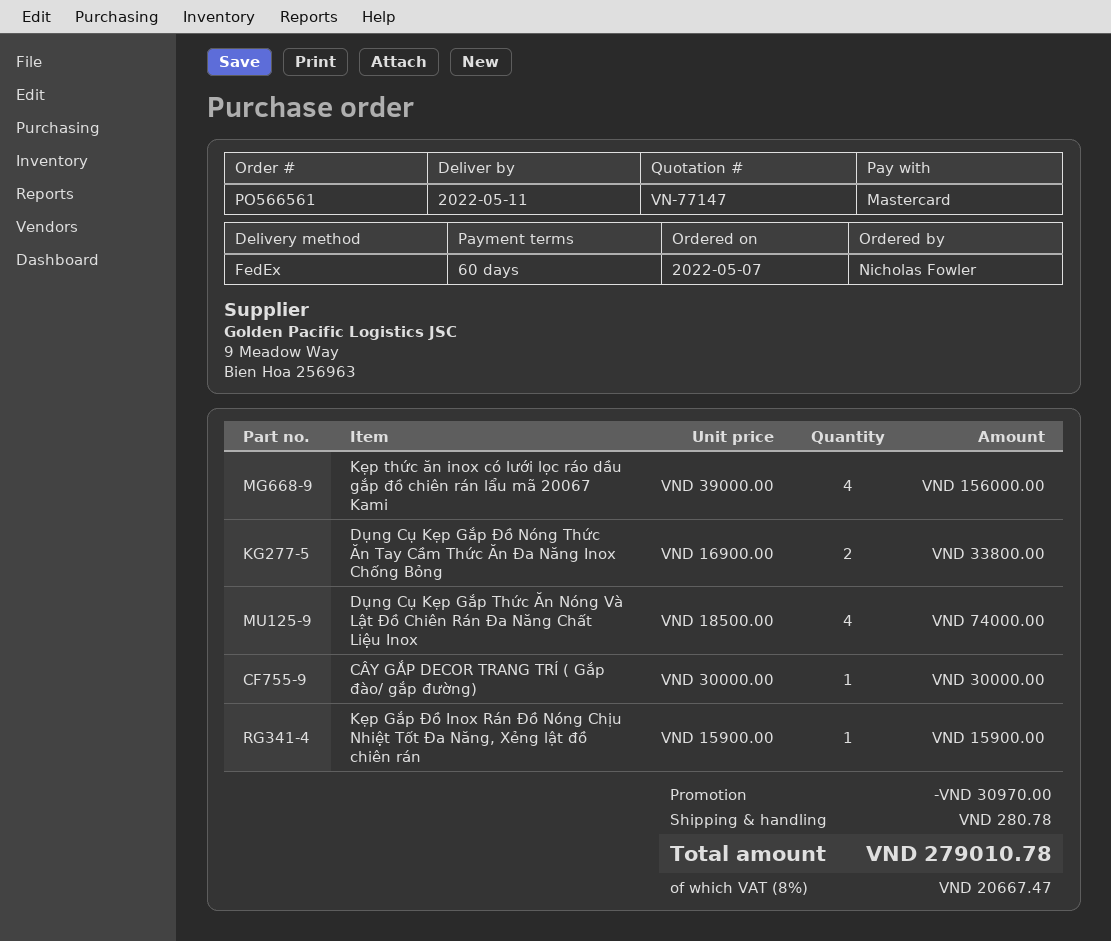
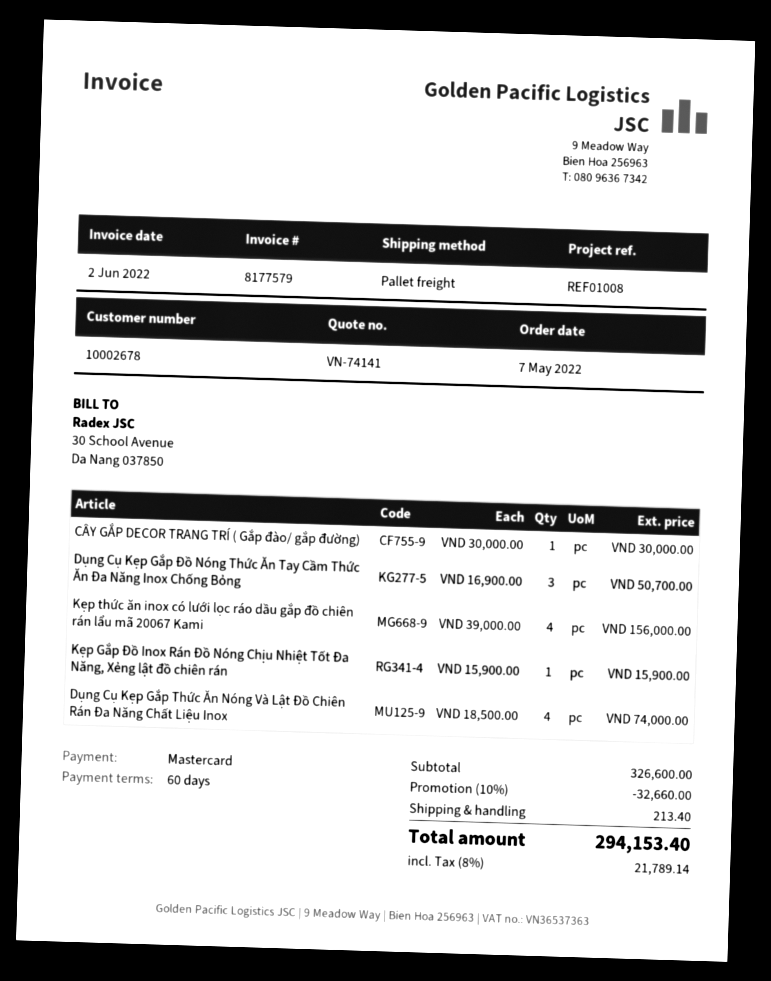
quote number: VN-77147 -> VN-74141
shipping method: FedEx -> pallet freight
Dụng Cụ Kẹp Gắp Đồ Nóng Thức Ăn Tay Cầm Thức Ăn Đa Năng Inox Chống Bỏng: 2 x 16900.00 = 33800.00 -> 3 x 16900.00 = 50700.00
discount: 30970.00 -> 32660.00
shipping: 280.78 -> 213.40
tax: 8% = 20667.47 -> 8% = 21789.14
total: 279010.78 -> 294153.40

